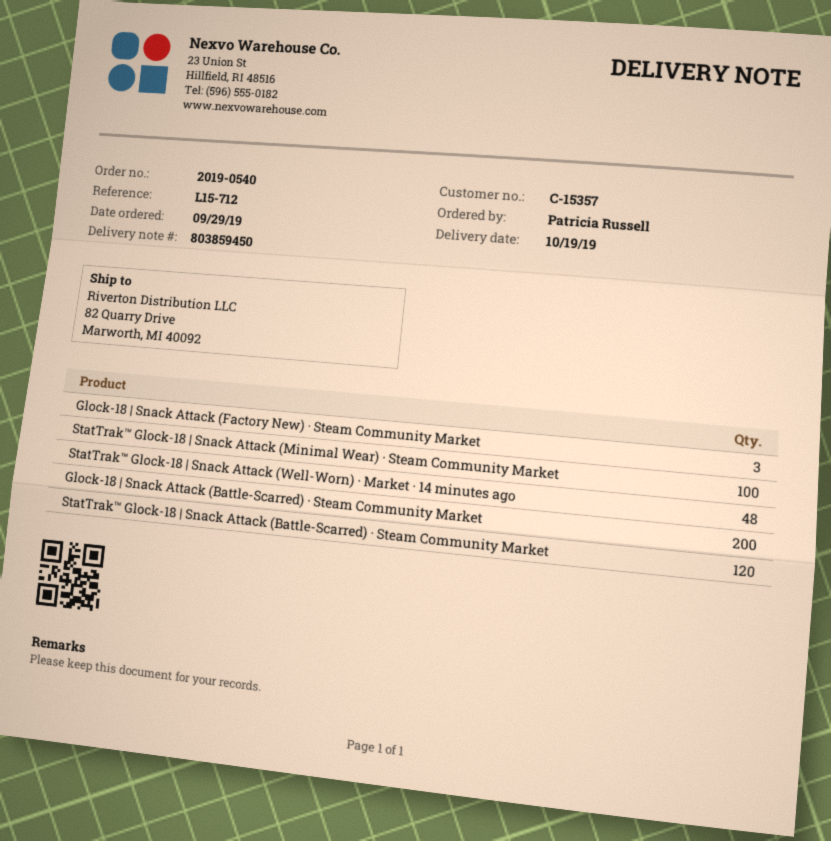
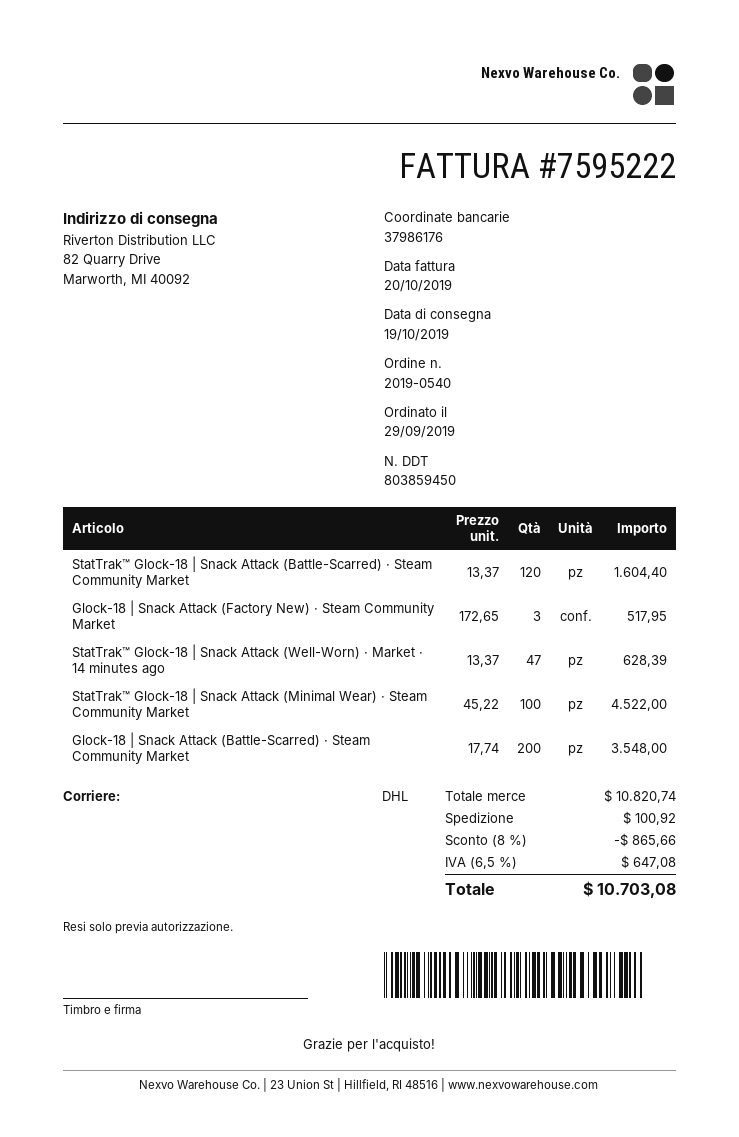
StatTrak™ Glock-18 | Snack Attack (Well-Worn) · Market · 14 minutes ago: 48 -> 47

